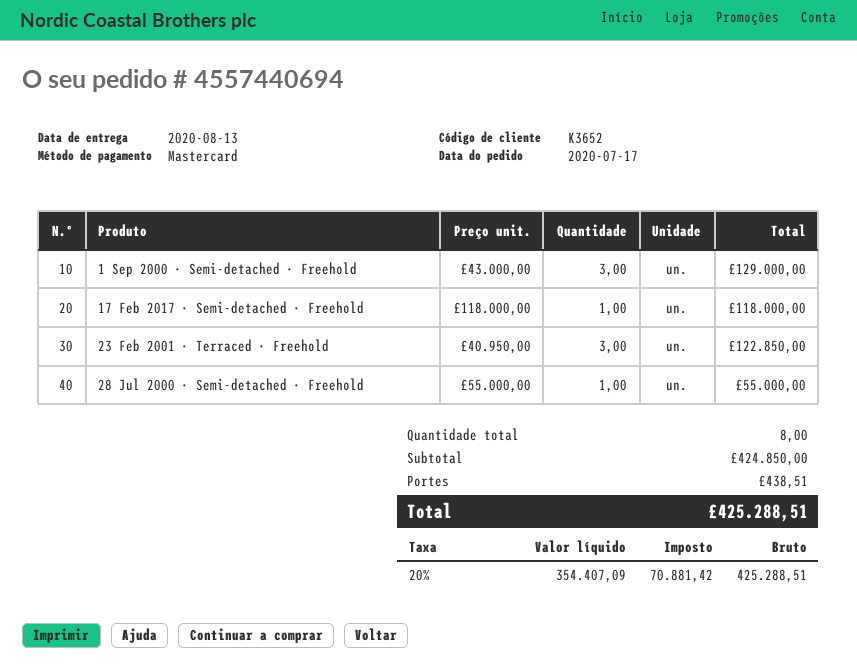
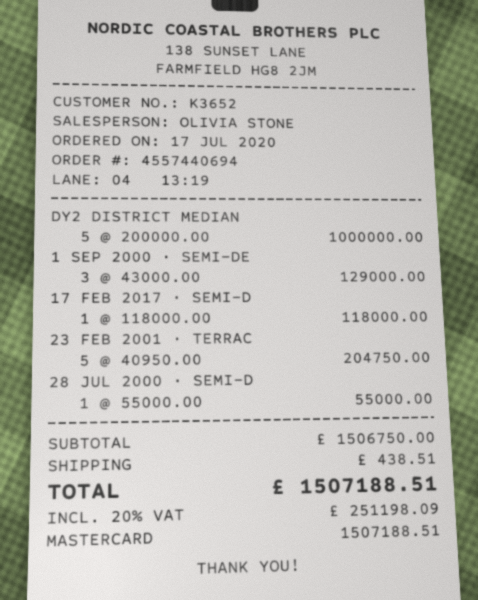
23 Feb 2001 · Terraced · Freehold: 3 x 40950.00 = 122850.00 -> 5 x 40950.00 = 204750.00
DY2 DISTRICT MEDIAN: none -> 5 x 200000.00 = 1000000.00
subtotal: 424850.00 -> 1506750.00
tax: 20% = 70881.42 -> 20% = 251198.09
total: 425288.51 -> 1507188.51

